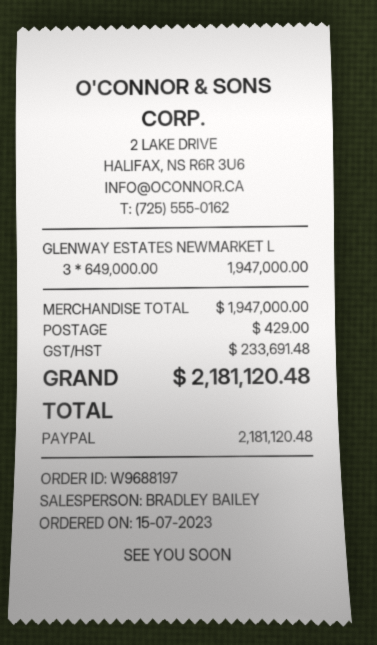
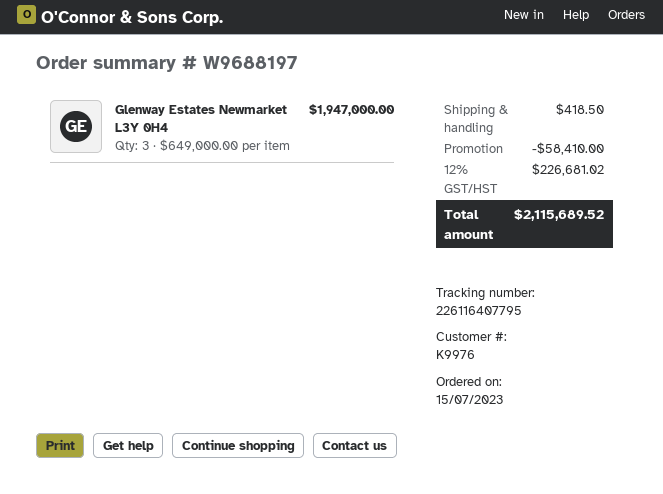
discount: none -> 58410.00
shipping: 429.00 -> 418.50
tax: 233691.48 -> 226681.02
total: 2181120.48 -> 2115689.52

